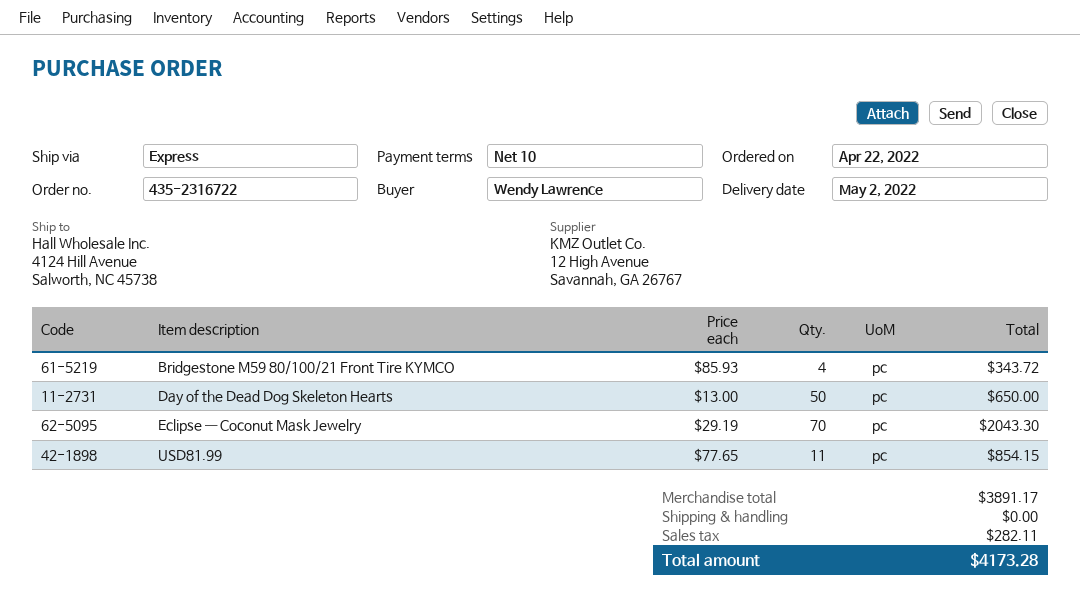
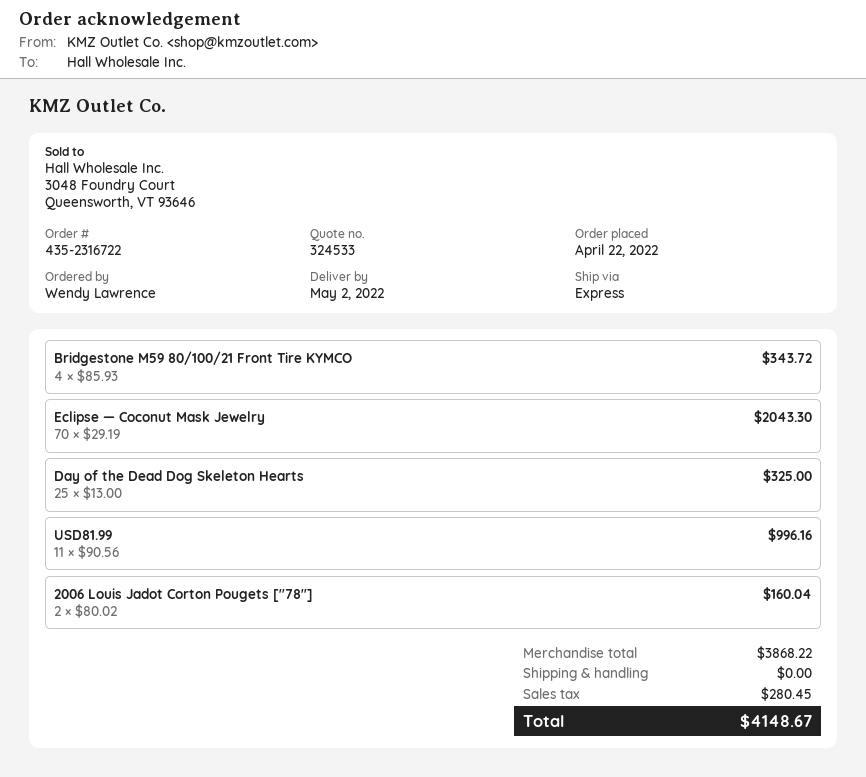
Day of the Dead Dog Skeleton Hearts: 50 x 13.00 = 650.00 -> 25 x 13.00 = 325.00
USD81.99: 11 x 77.65 = 854.15 -> 11 x 90.56 = 996.16
2006 Louis Jadot Corton Pougets ["78"]: none -> 2 x 80.02 = 160.04
subtotal: 3891.17 -> 3868.22
tax: 282.11 -> 280.45
total: 4173.28 -> 4148.67

